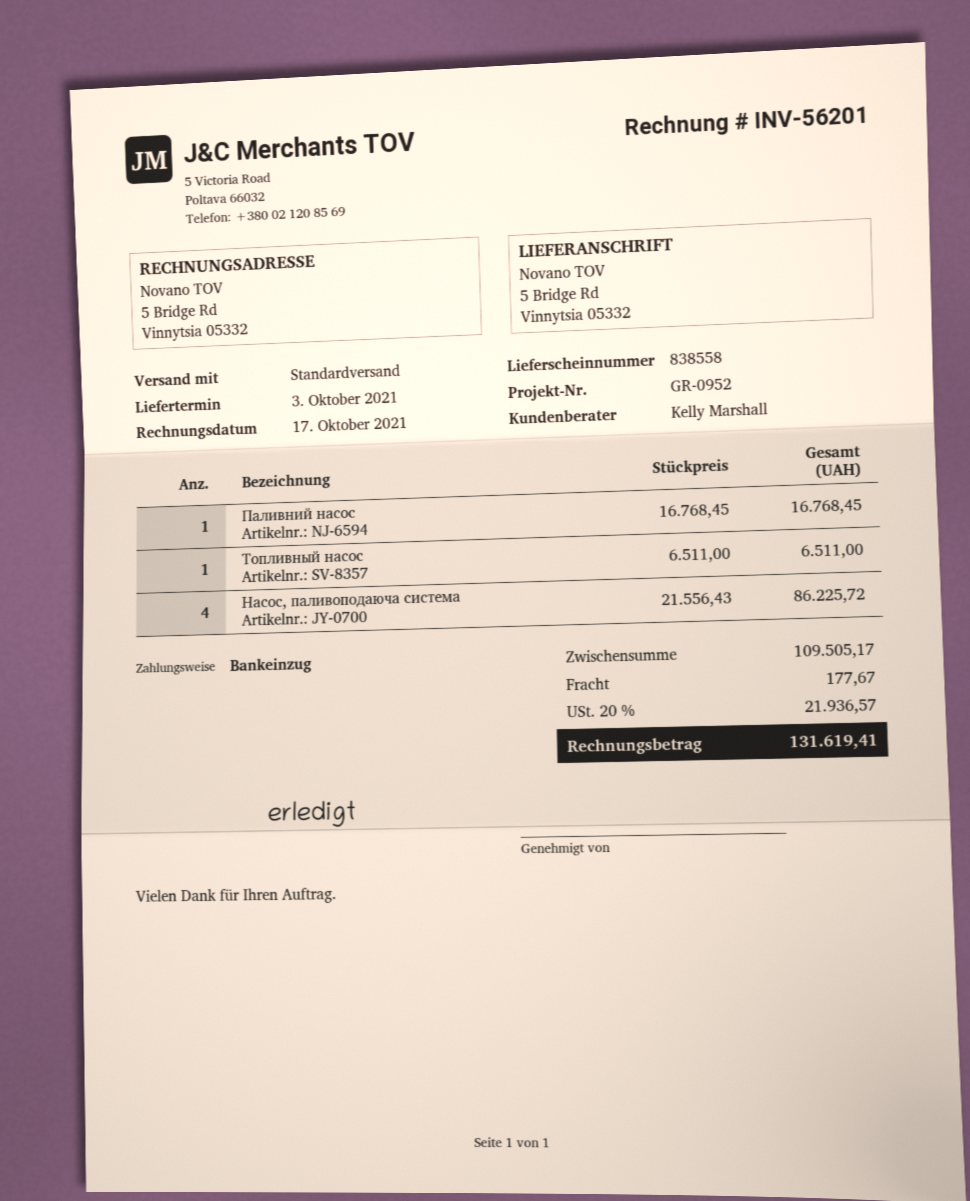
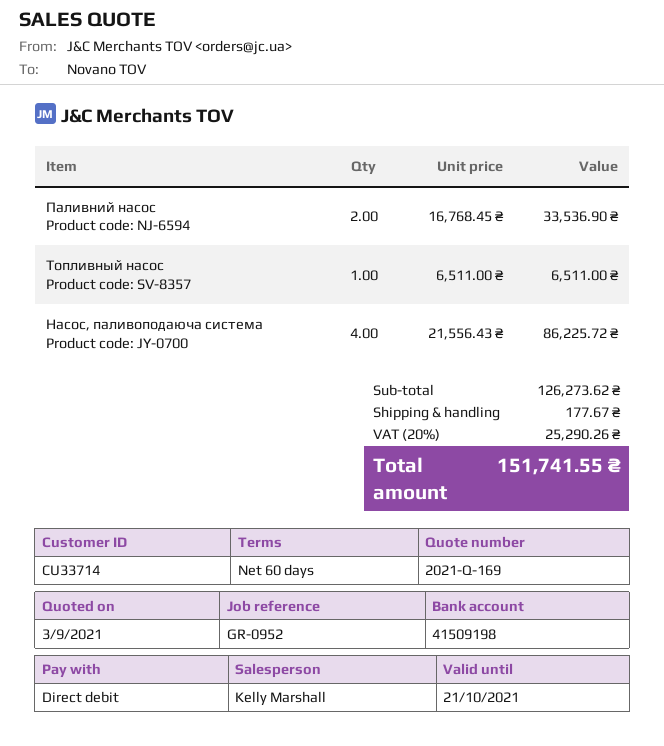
Паливний насос: 1 x 16768.45 = 16768.45 -> 2 x 16768.45 = 33536.90
subtotal: 109505.17 -> 126273.62
tax: 20% = 21936.57 -> 20% = 25290.26
total: 131619.41 -> 151741.55

